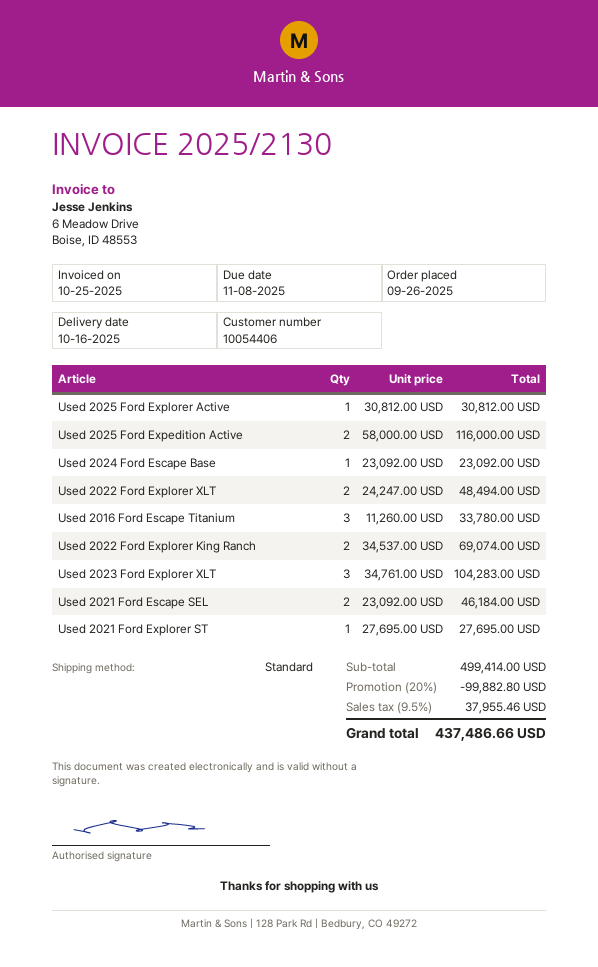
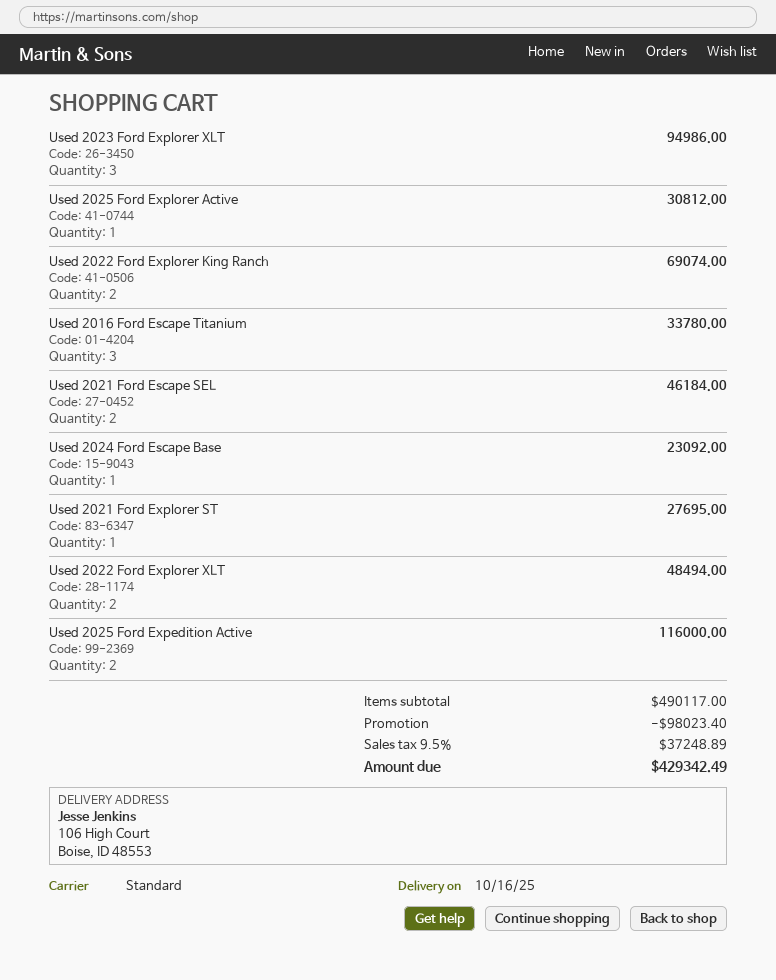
Used 2023 Ford Explorer XLT: 3 for 104283.00 -> 3 for 94986.00
subtotal: 499414.00 -> 490117.00
discount: 99882.80 -> 98023.40
tax: 9.5% = 37955.46 -> 9.5% = 37248.89
total: 437486.66 -> 429342.49

